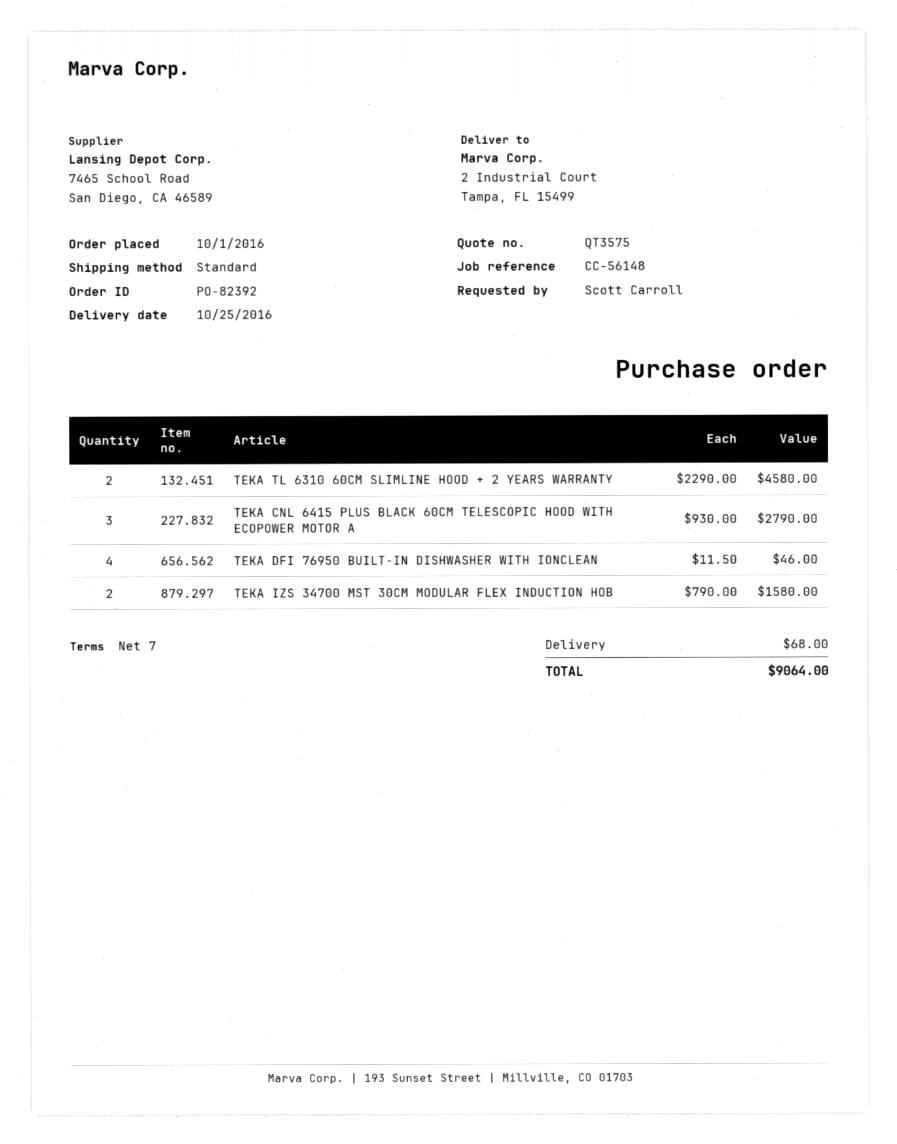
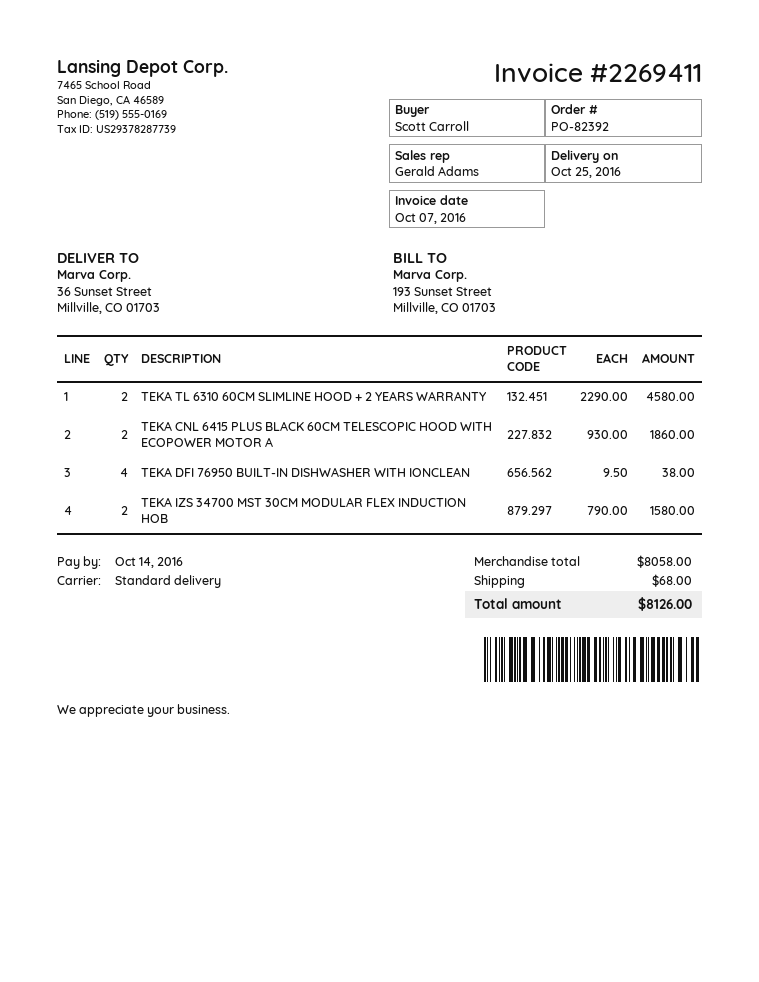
ship to: 2 Industrial Court, Tampa, FL 15499 -> 36 Sunset Street, Millville, CO 01703
TEKA CNL 6415 PLUS BLACK 60CM TELESCOPIC HOOD WITH ECOPOWER MOTOR A: 3 x 930.00 = 2790.00 -> 2 x 930.00 = 1860.00
TEKA DFI 76950 BUILT-IN DISHWASHER WITH IONCLEAN: 4 x 11.50 = 46.00 -> 4 x 9.50 = 38.00
total: 9064.00 -> 8126.00

